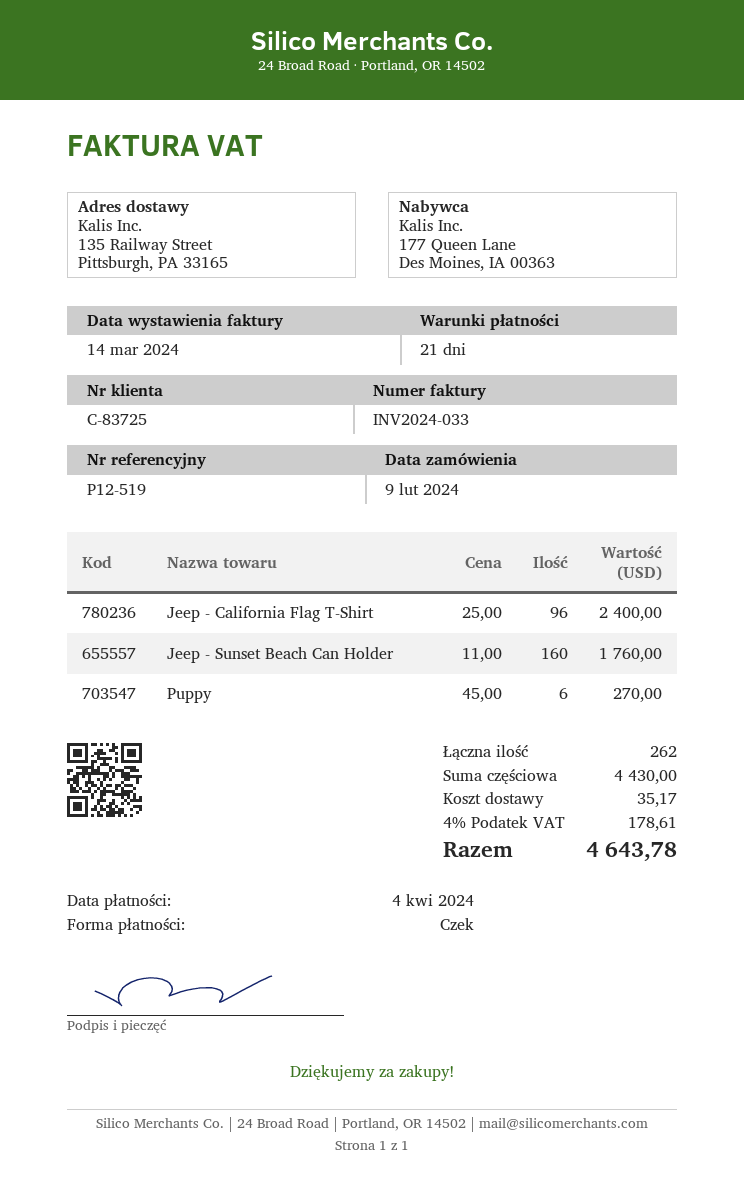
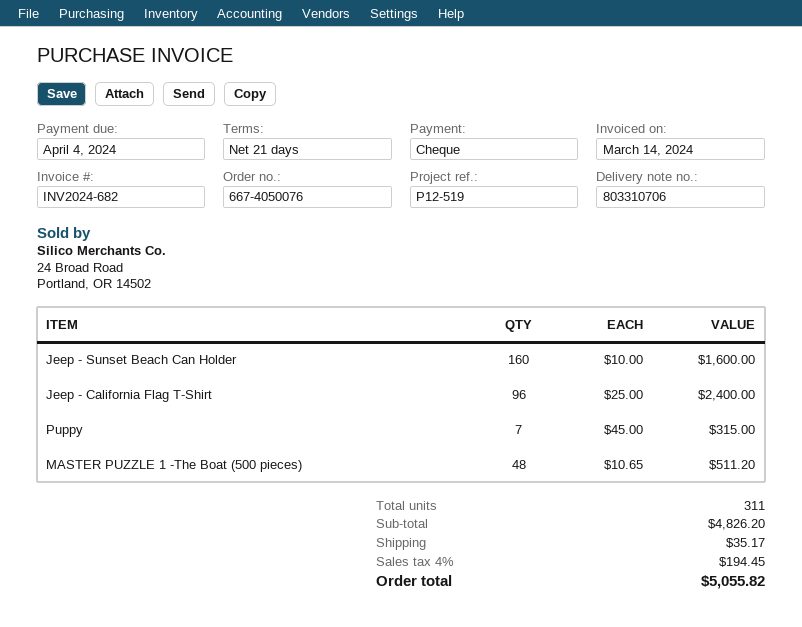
invoice number: INV2024-033 -> INV2024-682
Jeep - Sunset Beach Can Holder: 160 x 11.00 = 1760.00 -> 160 x 10.00 = 1600.00
Puppy: 6 x 45.00 = 270.00 -> 7 x 45.00 = 315.00
MASTER PUZZLE 1 -The Boat (500 pieces): none -> 48 x 10.65 = 511.20
total quantity: 262 -> 311
subtotal: 4430.00 -> 4826.20
tax: 4% = 178.61 -> 4% = 194.45
total: 4643.78 -> 5055.82

